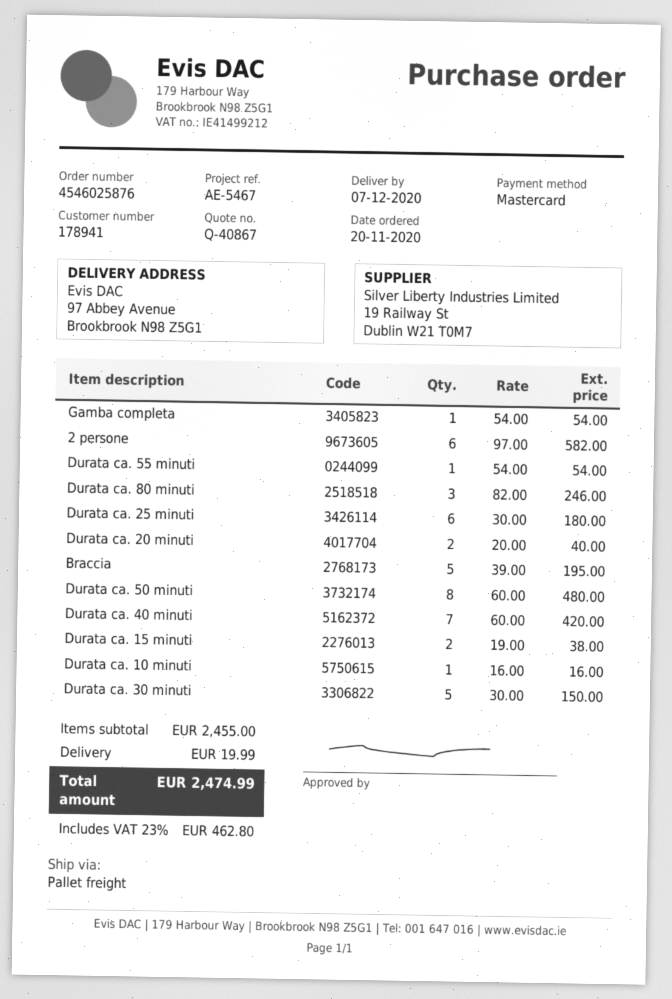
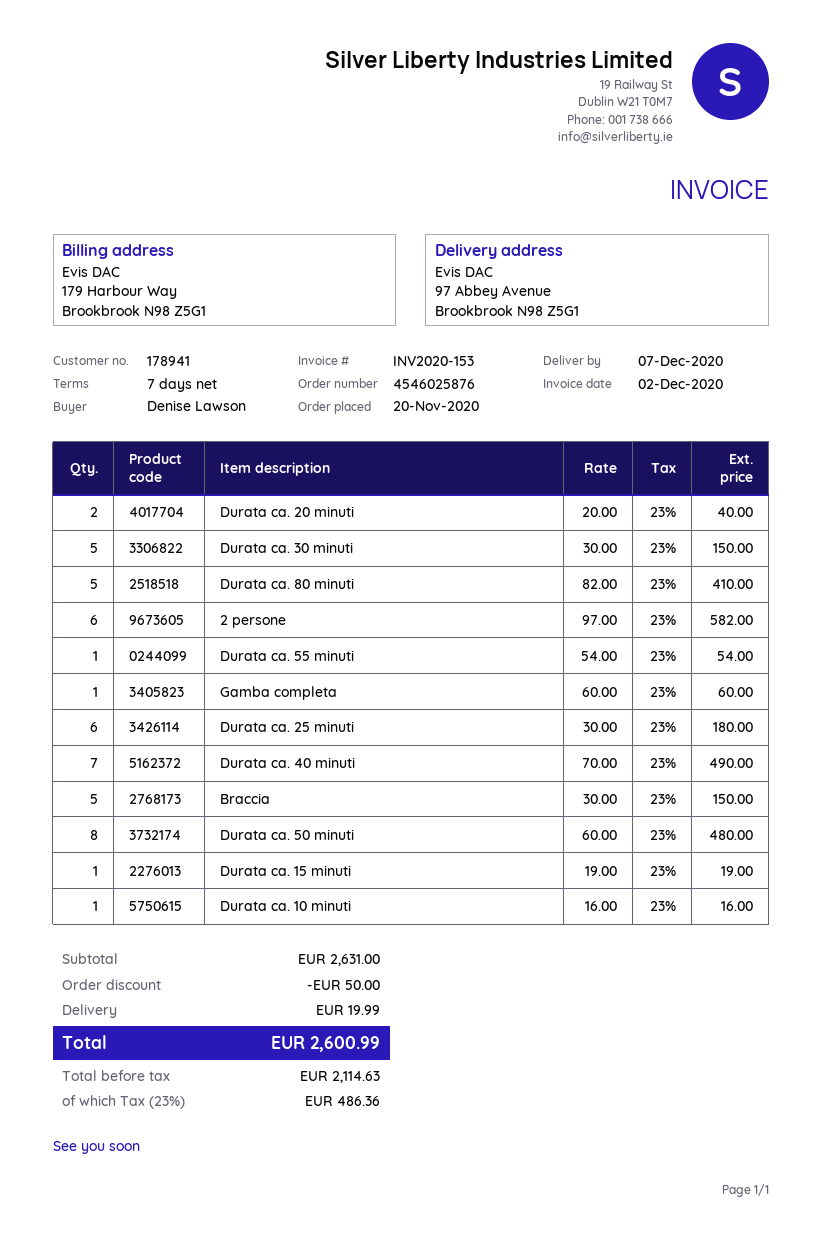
Gamba completa: 1 x 54.00 = 54.00 -> 1 x 60.00 = 60.00
Durata ca. 80 minuti: 3 x 82.00 = 246.00 -> 5 x 82.00 = 410.00
Braccia: 5 x 39.00 = 195.00 -> 5 x 30.00 = 150.00
Durata ca. 40 minuti: 7 x 60.00 = 420.00 -> 7 x 70.00 = 490.00
Durata ca. 15 minuti: 2 x 19.00 = 38.00 -> 1 x 19.00 = 19.00
subtotal: 2455.00 -> 2631.00
discount: none -> 50.00
tax: 23% = 462.80 -> 23% = 486.36
total: 2474.99 -> 2600.99

